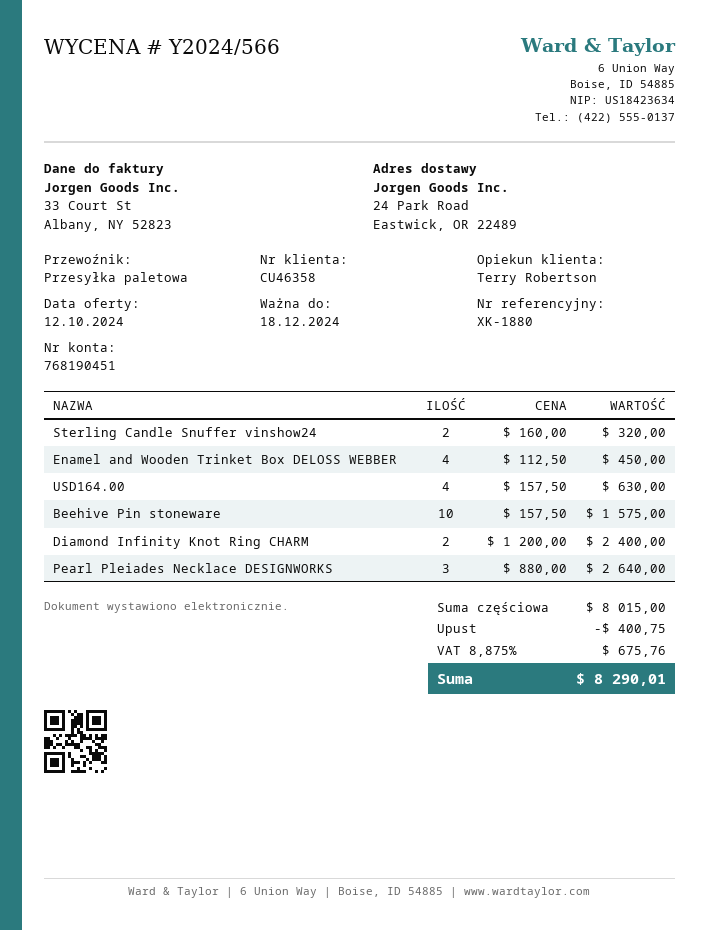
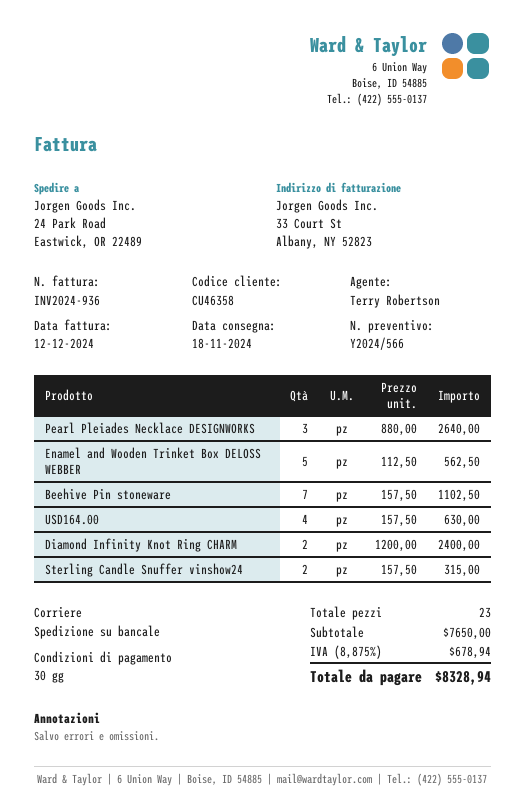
Sterling Candle Snuffer vinshow24: 2 x 160.00 = 320.00 -> 2 x 157.50 = 315.00
Enamel and Wooden Trinket Box DELOSS WEBBER: 4 x 112.50 = 450.00 -> 5 x 112.50 = 562.50
Beehive Pin stoneware: 10 x 157.50 = 1575.00 -> 7 x 157.50 = 1102.50
subtotal: 8015.00 -> 7650.00
discount: 400.75 -> none
tax: 8.875% = 675.76 -> 8.875% = 678.94
total: 8290.01 -> 8328.94

